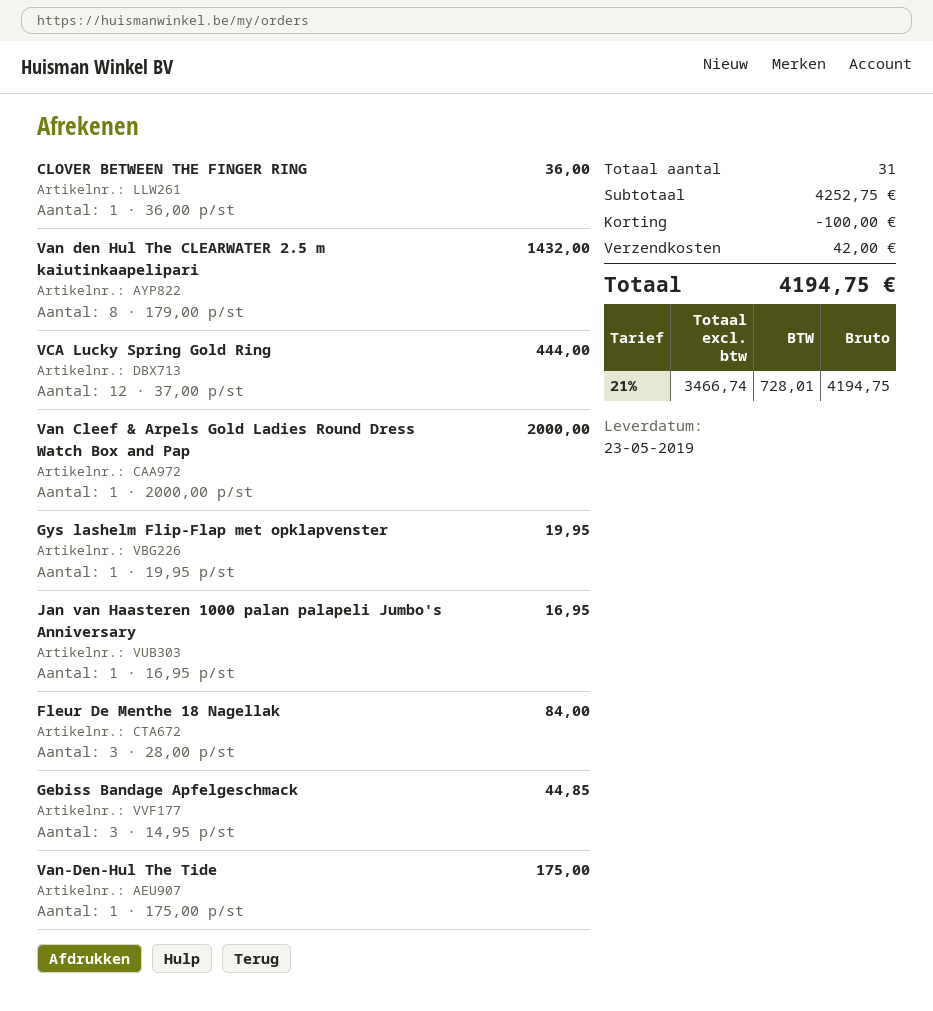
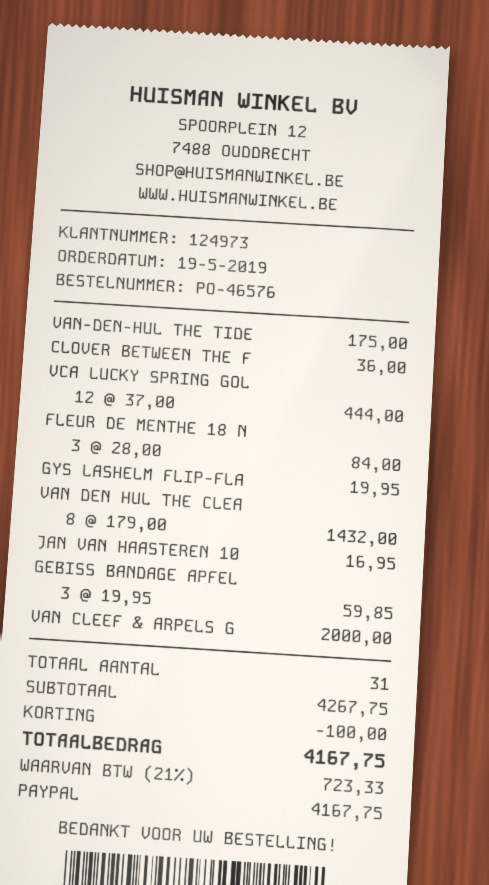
Gebiss Bandage Apfelgeschmack: 3 x 14.95 = 44.85 -> 3 x 19.95 = 59.85
subtotal: 4252.75 -> 4267.75
shipping: 42.00 -> none
tax: 21% = 728.01 -> 21% = 723.33
total: 4194.75 -> 4167.75

